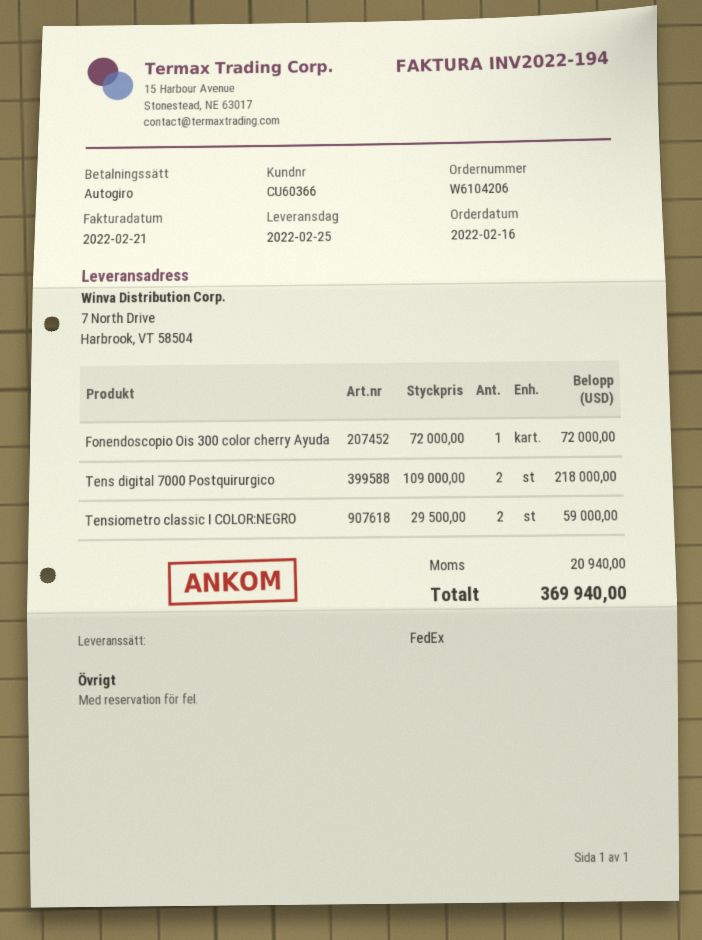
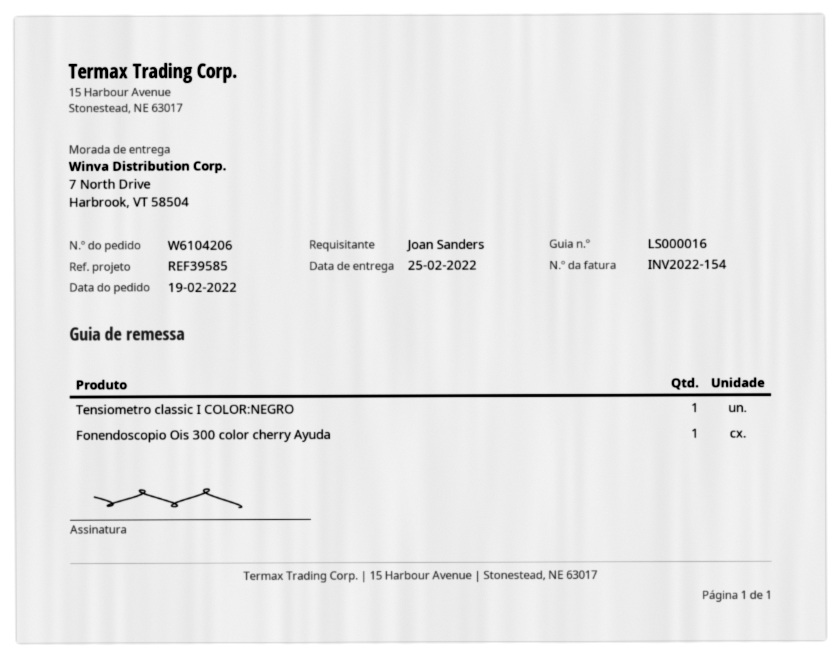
order date: 2022-02-16 -> 2022-02-19
invoice number: INV2022-194 -> INV2022-154
Tens digital 7000 Postquirurgico: 2 -> none
Tensiometro classic I COLOR:NEGRO: 2 -> 1

